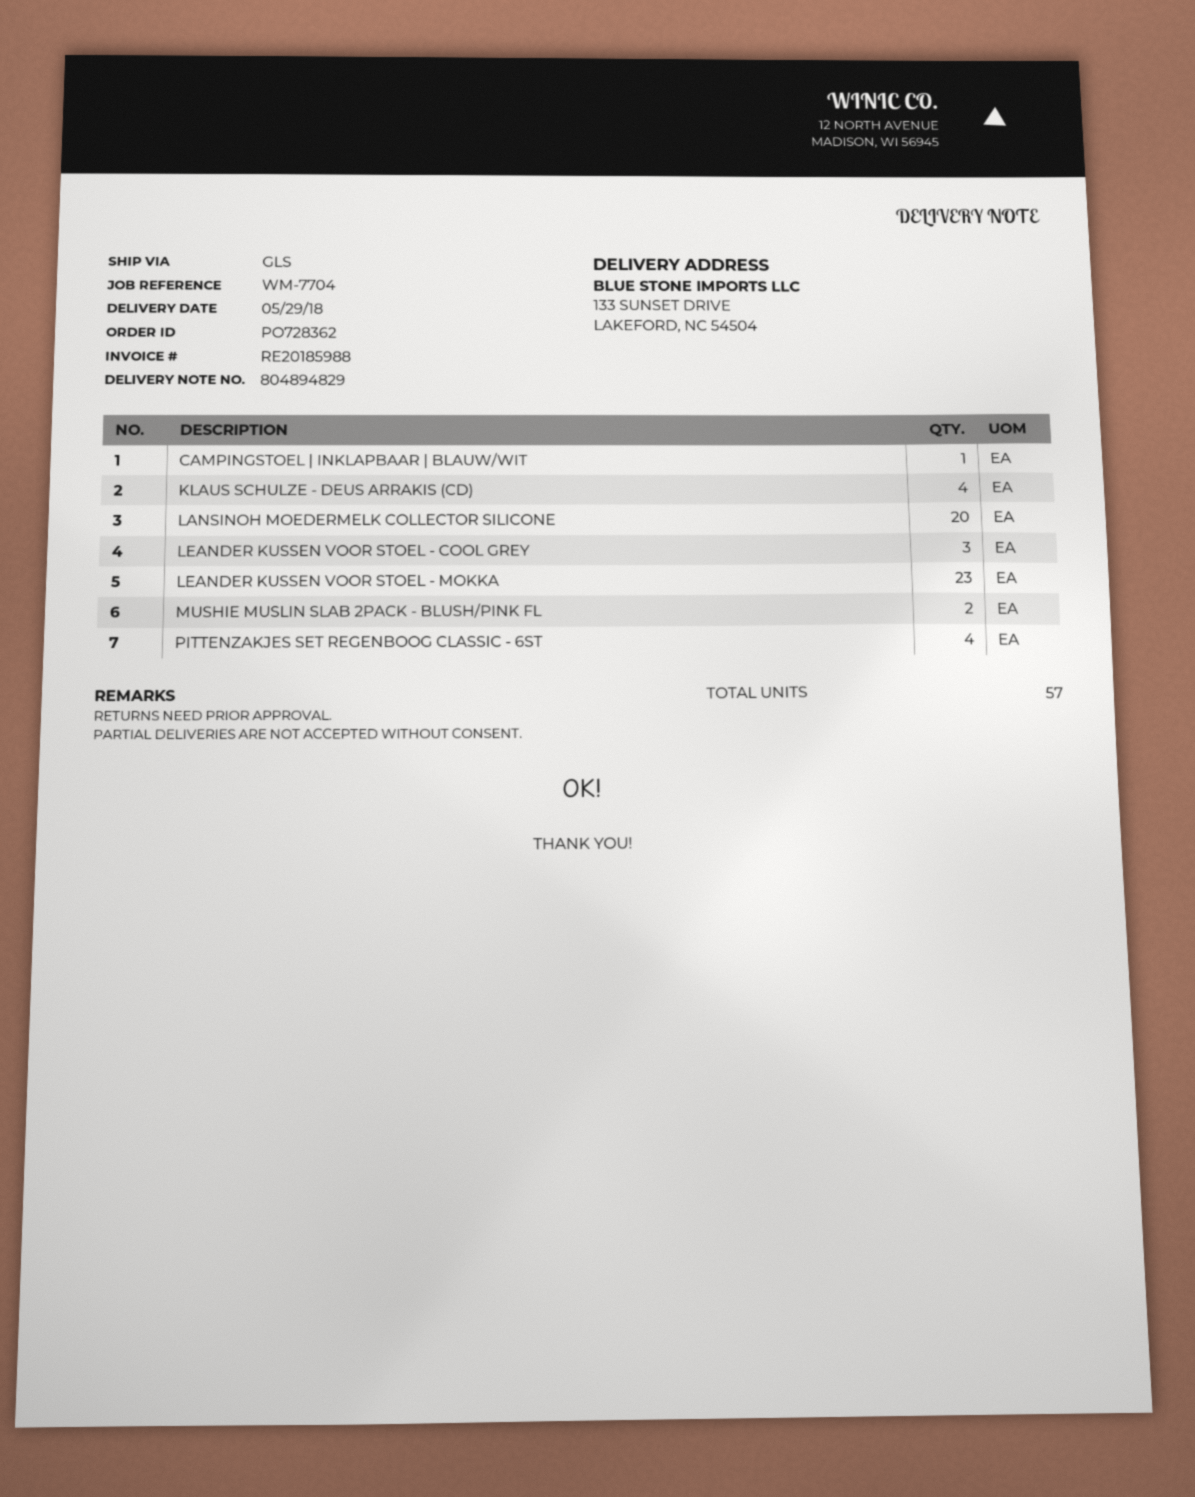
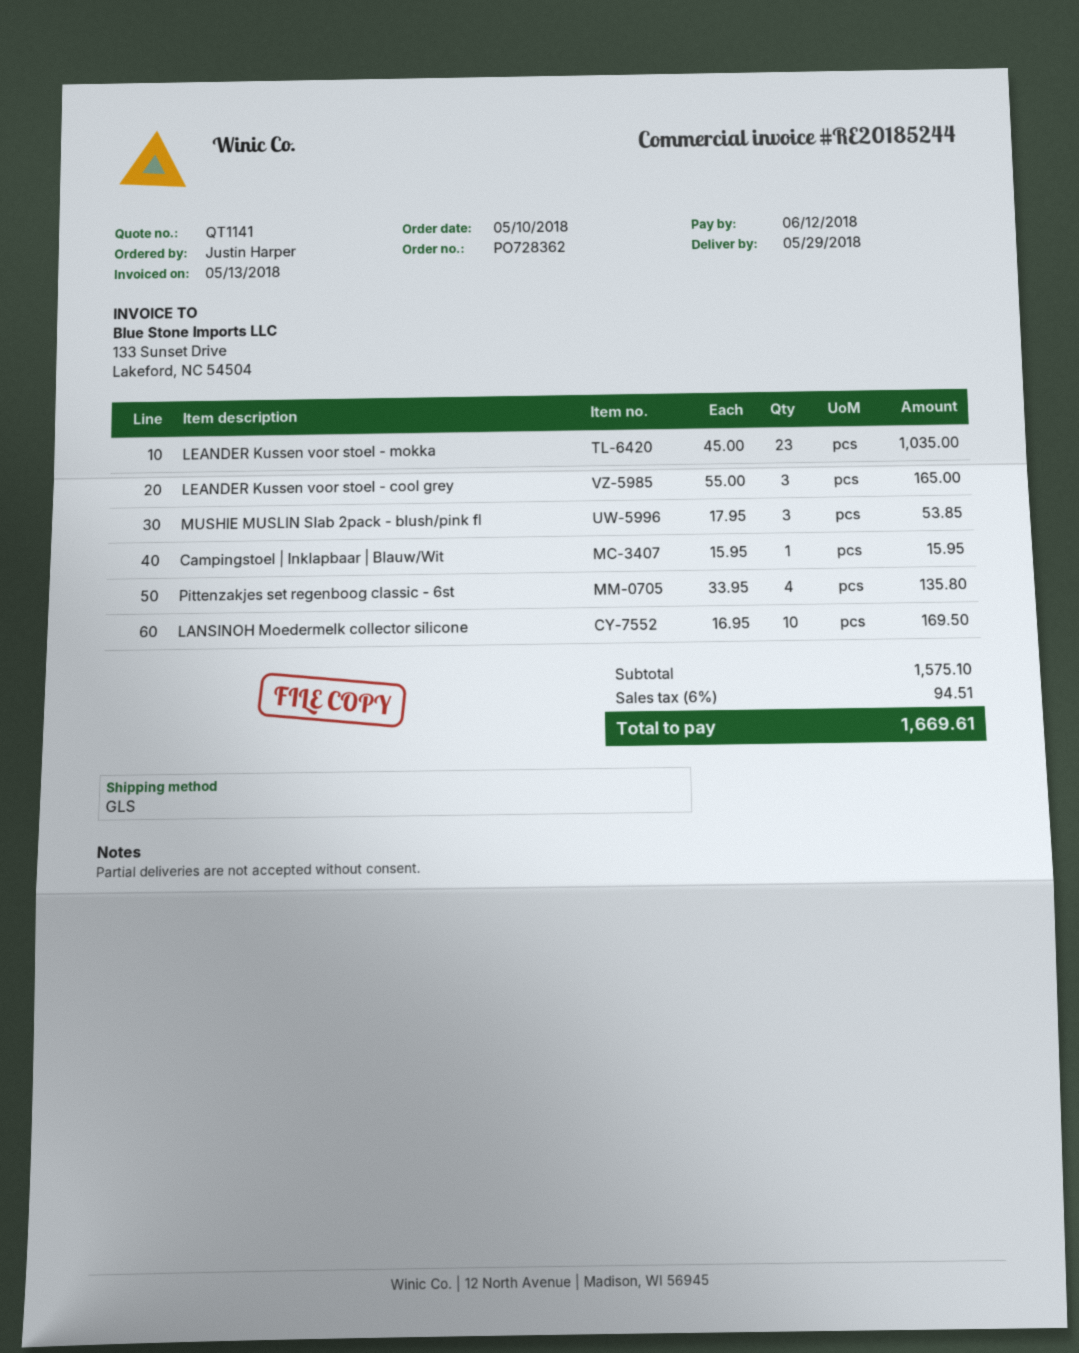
invoice number: RE20185988 -> RE20185244
KLAUS SCHULZE - DEUS ARRAKIS (CD): 4 -> none
LANSINOH MOEDERMELK COLLECTOR SILICONE: 20 -> 10
MUSHIE MUSLIN SLAB 2PACK - BLUSH/PINK FL: 2 -> 3

